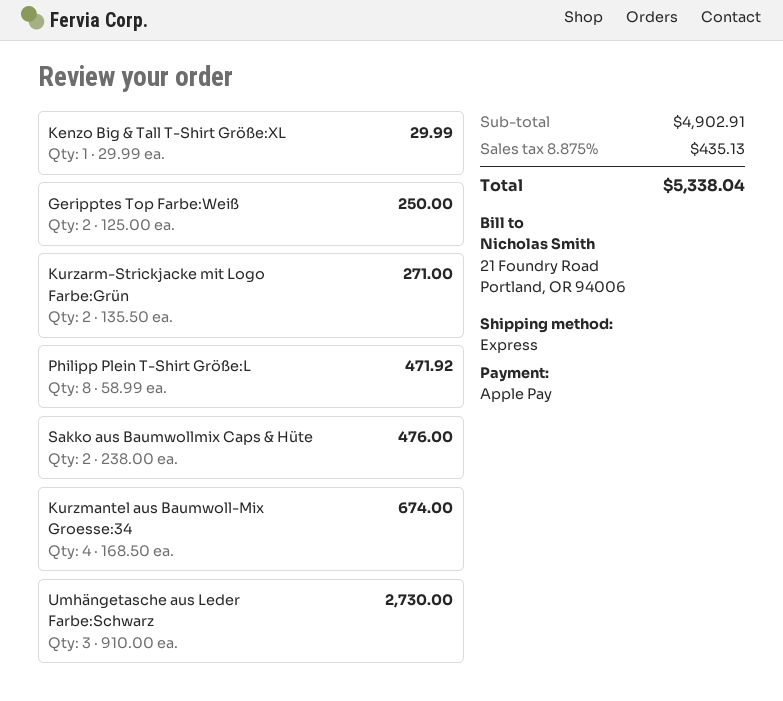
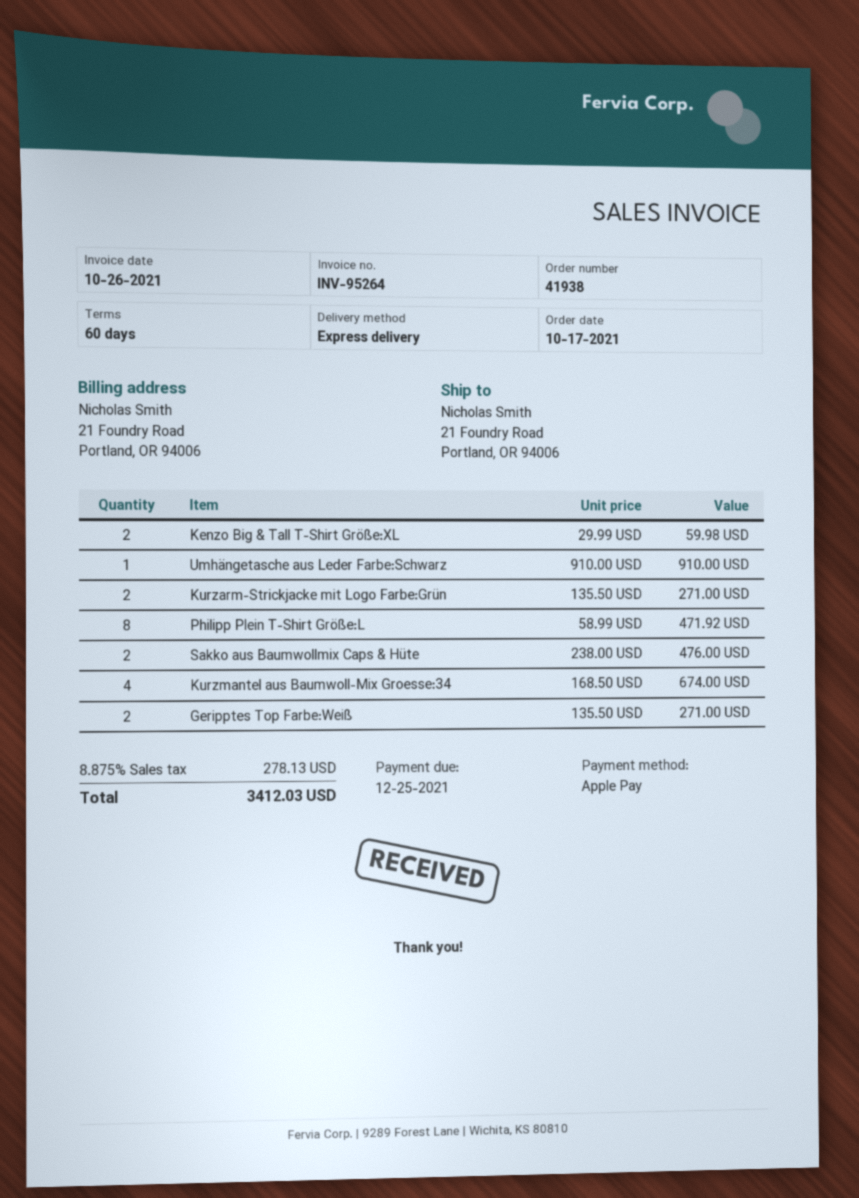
Kenzo Big & Tall T-Shirt Größe:XL: 1 x 29.99 = 29.99 -> 2 x 29.99 = 59.98
Geripptes Top Farbe:Weiß: 2 x 125.00 = 250.00 -> 2 x 135.50 = 271.00
Umhängetasche aus Leder Farbe:Schwarz: 3 x 910.00 = 2730.00 -> 1 x 910.00 = 910.00
tax: 8.875% = 435.13 -> 8.875% = 278.13
total: 5338.04 -> 3412.03

